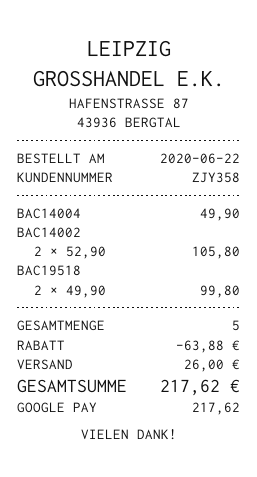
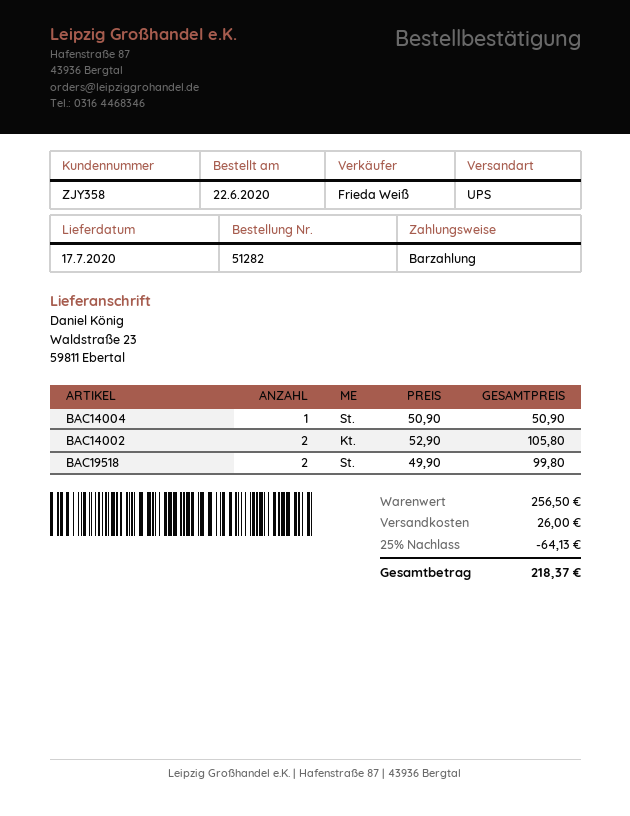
payment method: Google Pay -> cash
BAC14004: 1 x 49.90 = 49.90 -> 1 x 50.90 = 50.90
discount: 63.88 -> 64.13
total: 217.62 -> 218.37

